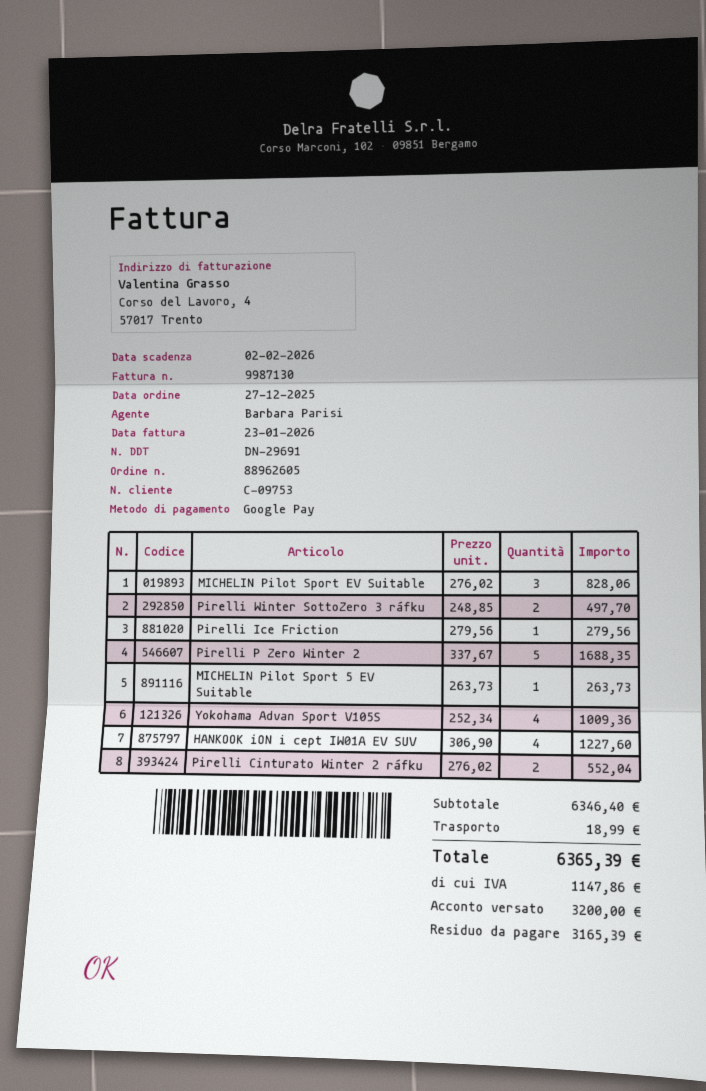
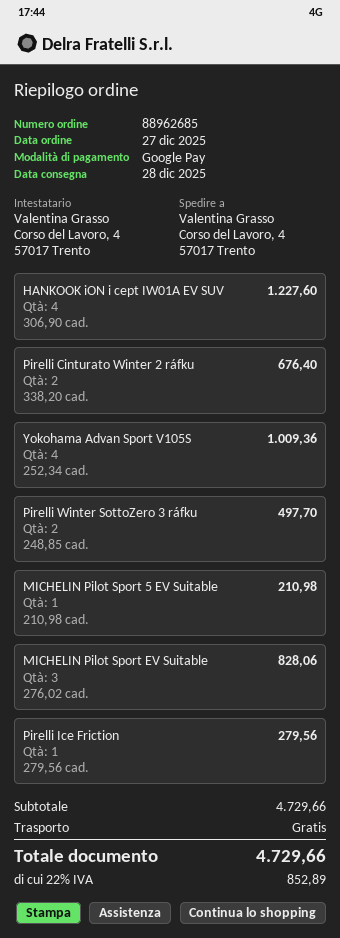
order number: 88962605 -> 88962685
Pirelli P Zero Winter 2: 5 x 337.67 = 1688.35 -> none
MICHELIN Pilot Sport 5 EV Suitable: 1 x 263.73 = 263.73 -> 1 x 210.98 = 210.98
Pirelli Cinturato Winter 2 ráfku: 2 x 276.02 = 552.04 -> 2 x 338.20 = 676.40
subtotal: 6346.40 -> 4729.66
shipping: 18.99 -> 0.00
tax: 1147.86 -> 852.89
total: 6365.39 -> 4729.66

